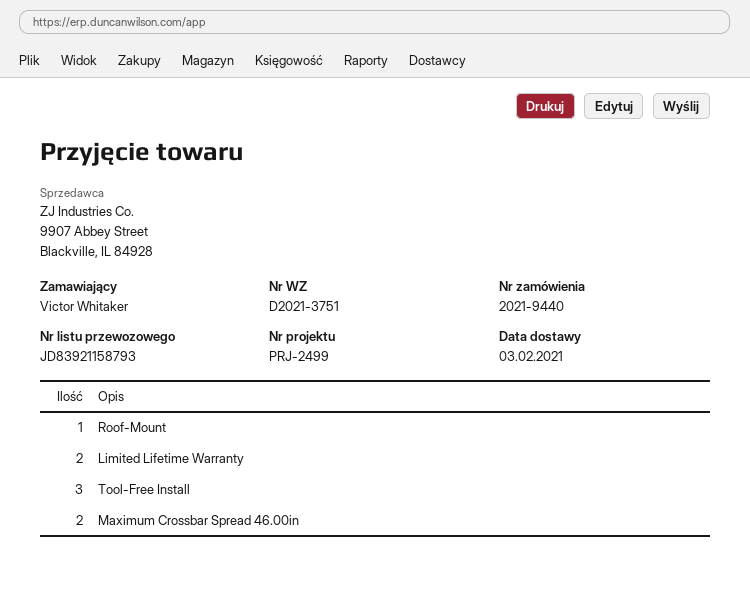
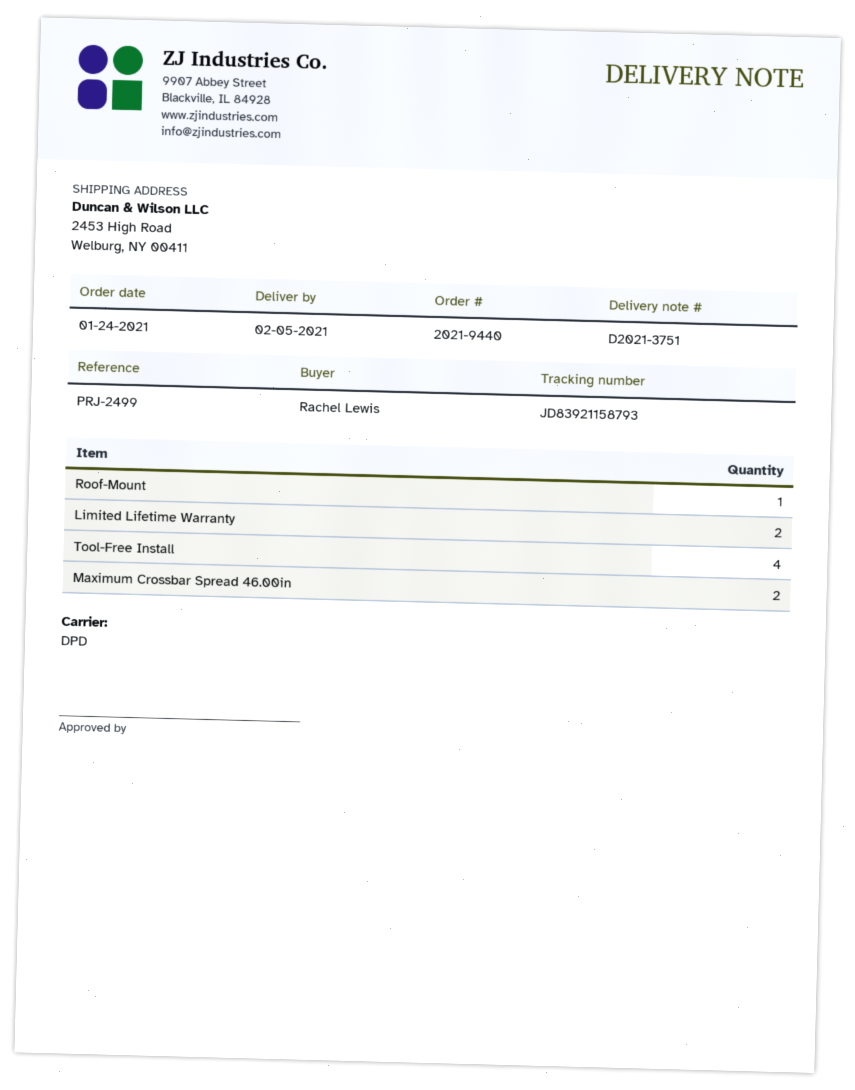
delivery date: 2021-02-03 -> 2021-02-05
ordered by: Victor Whitaker -> Rachel Lewis
Tool-Free Install: 3 -> 4

